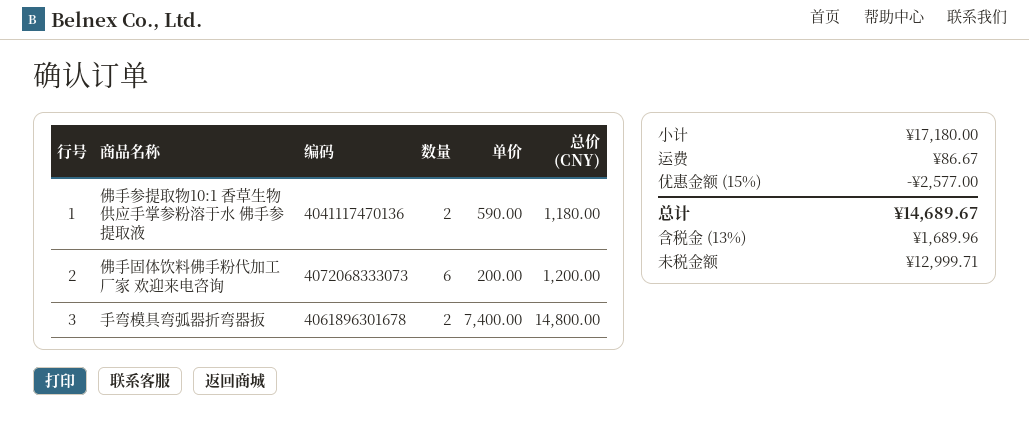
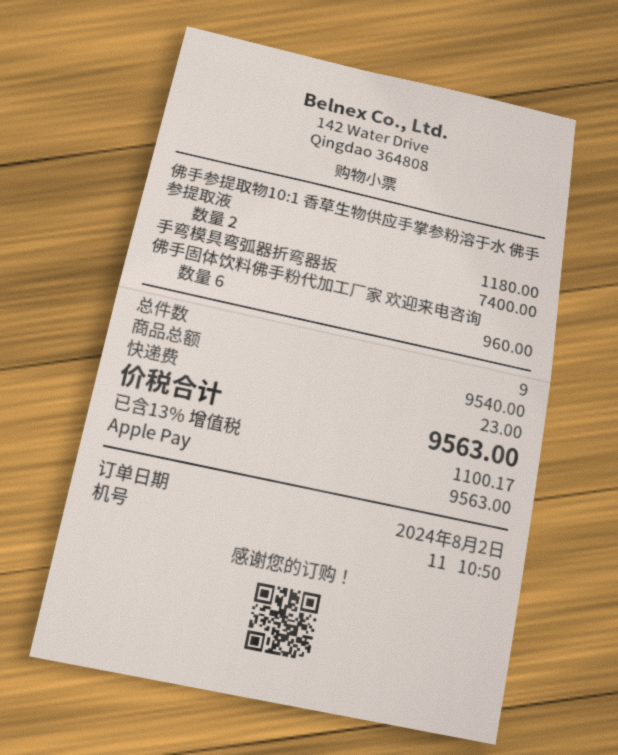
佛手固体饮料佛手粉代加工厂家 欢迎来电咨询: 6 for 1200.00 -> 6 for 960.00
手弯模具弯弧器折弯器扳: 2 for 14800.00 -> 1 for 7400.00
subtotal: 17180.00 -> 9540.00
discount: 15% = 2577.00 -> none
shipping: 86.67 -> 23.00
tax: 13% = 1689.96 -> 13% = 1100.17
total: 14689.67 -> 9563.00

